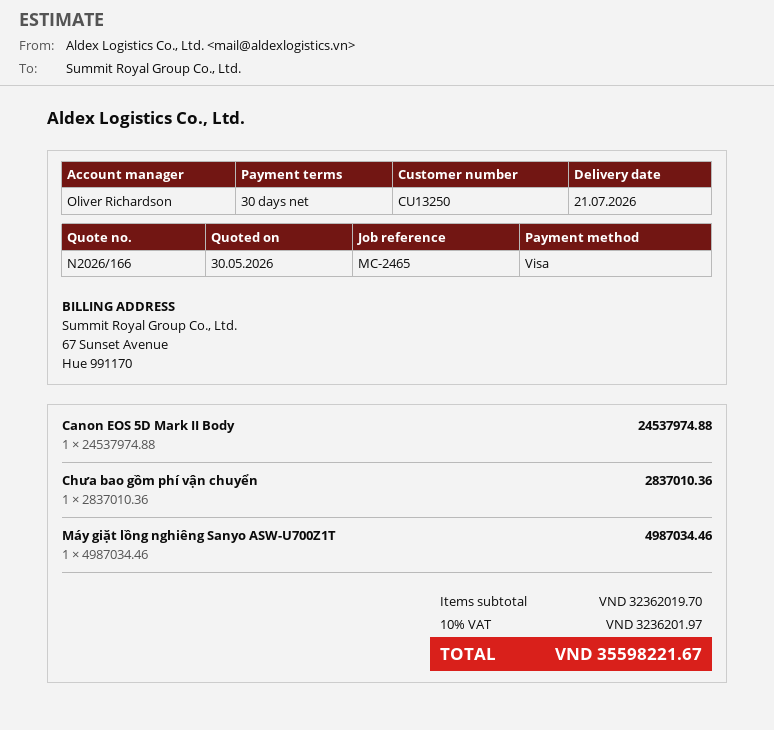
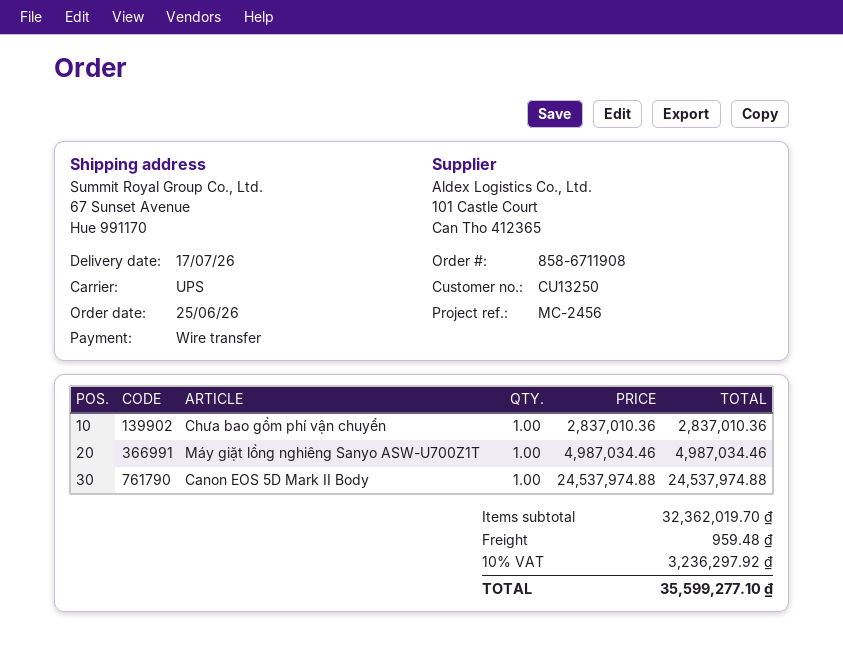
delivery date: 2026-07-21 -> 2026-07-17
reference: MC-2465 -> MC-2456
payment method: Visa -> bank transfer
shipping: none -> 959.48
tax: 10% = 3236201.97 -> 10% = 3236297.92
total: 35598221.67 -> 35599277.10

